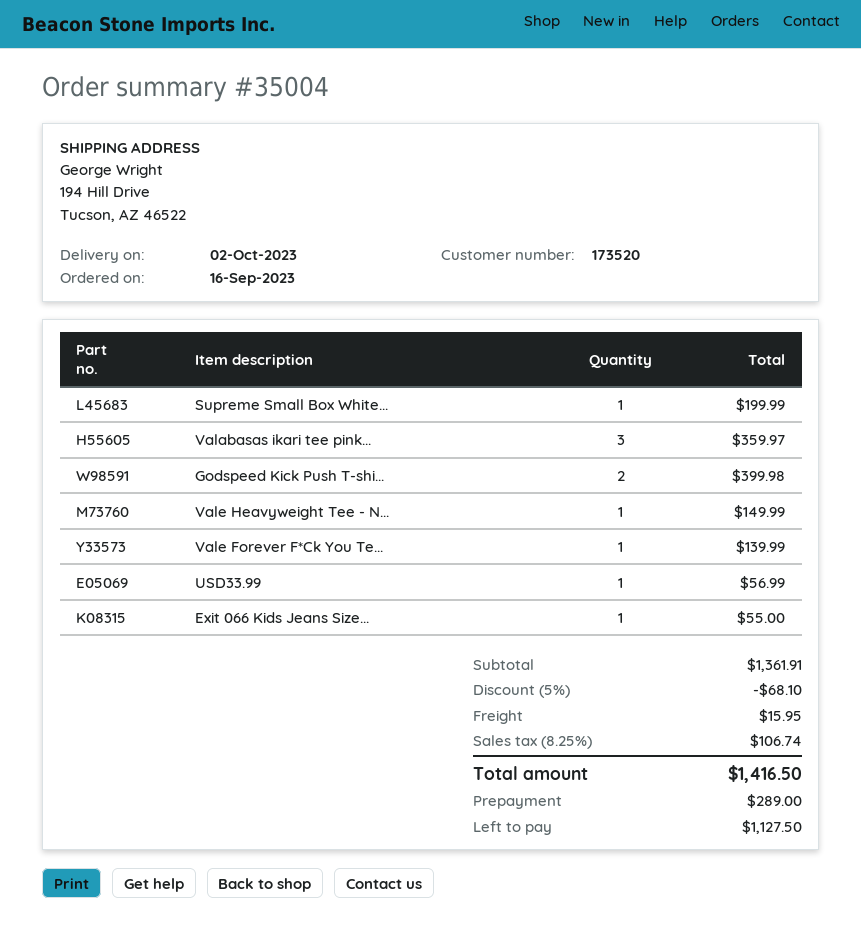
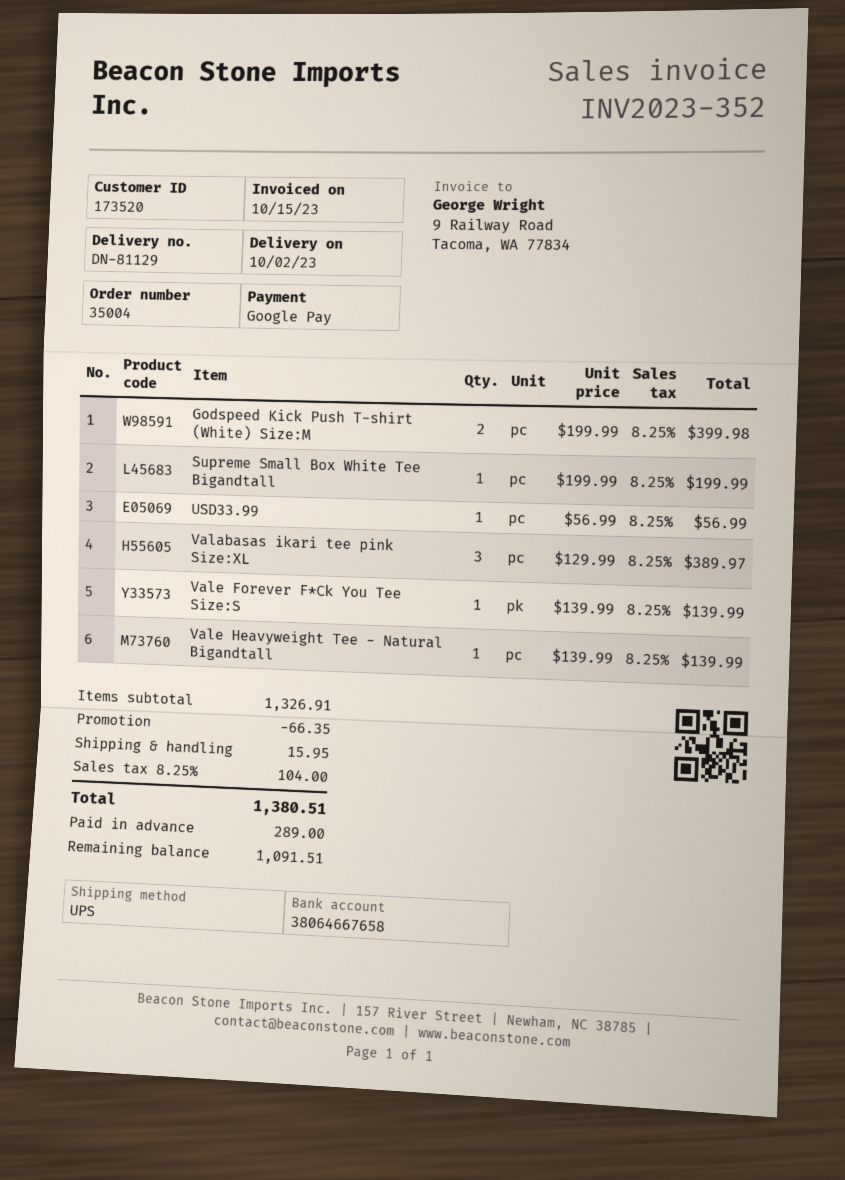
Valabasas ikari tee pink...: 3 for 359.97 -> 3 for 389.97
Vale Heavyweight Tee - N...: 1 for 149.99 -> 1 for 139.99
Exit 066 Kids Jeans Size...: 1 for 55.00 -> none
subtotal: 1361.91 -> 1326.91
discount: 68.10 -> 66.35
tax: 8.25% = 106.74 -> 8.25% = 104.00
total: 1416.50 -> 1380.51
balance: 1127.50 -> 1091.51

